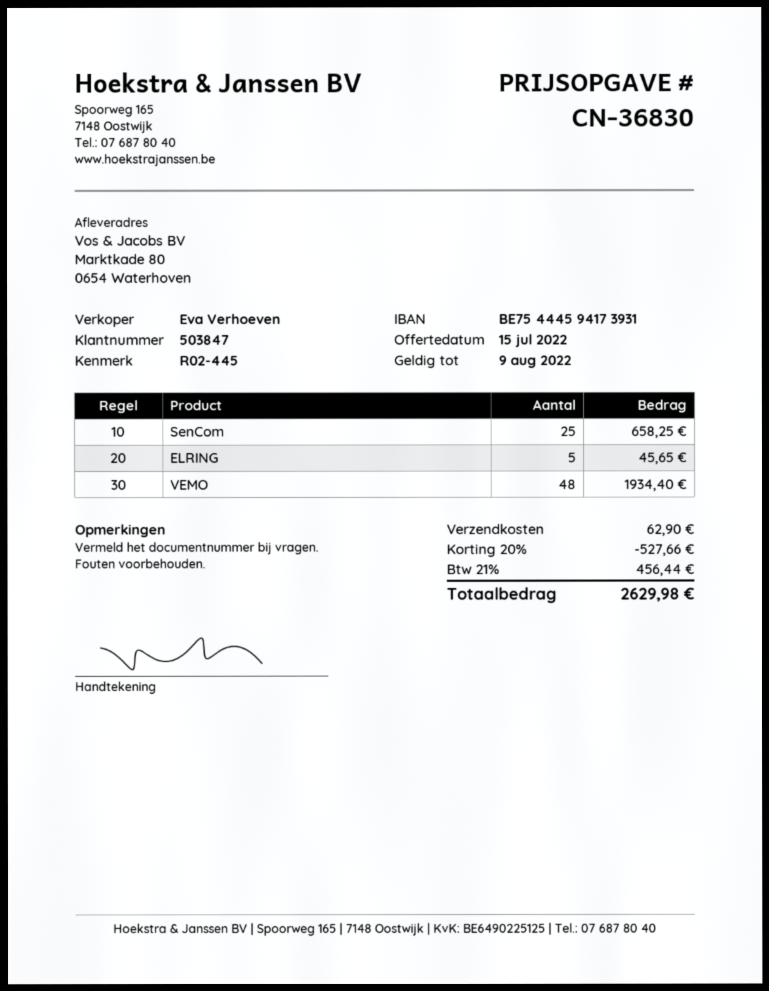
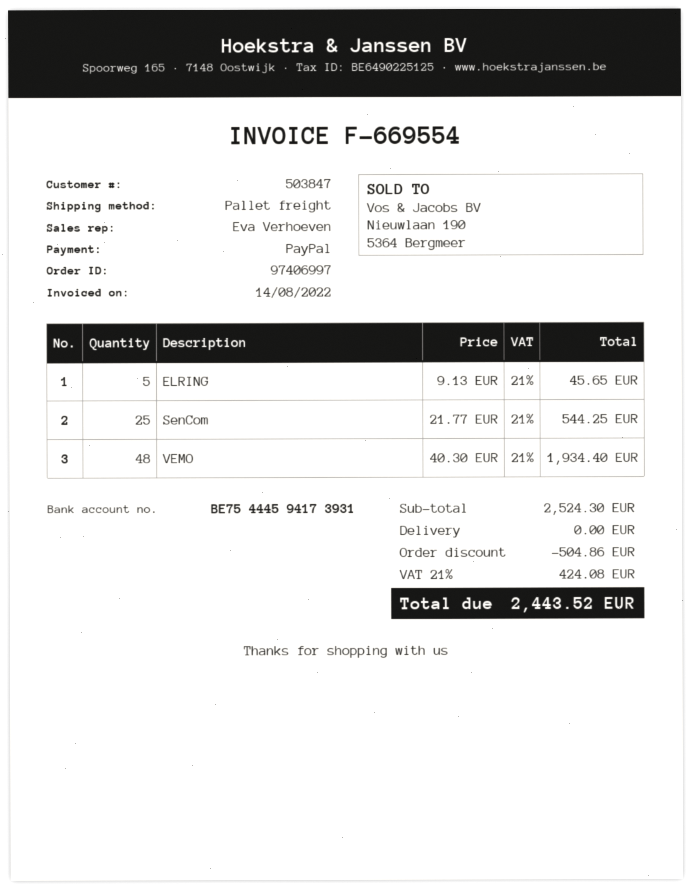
SenCom: 25 for 658.25 -> 25 for 544.25
discount: 527.66 -> 504.86
shipping: 62.90 -> 0.00
tax: 21% = 456.44 -> 21% = 424.08
total: 2629.98 -> 2443.52

